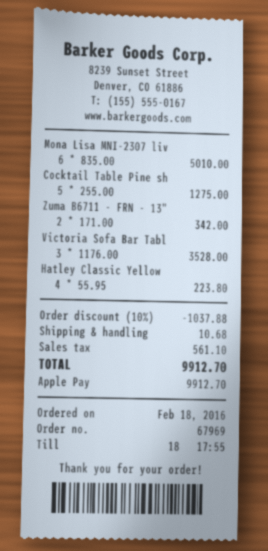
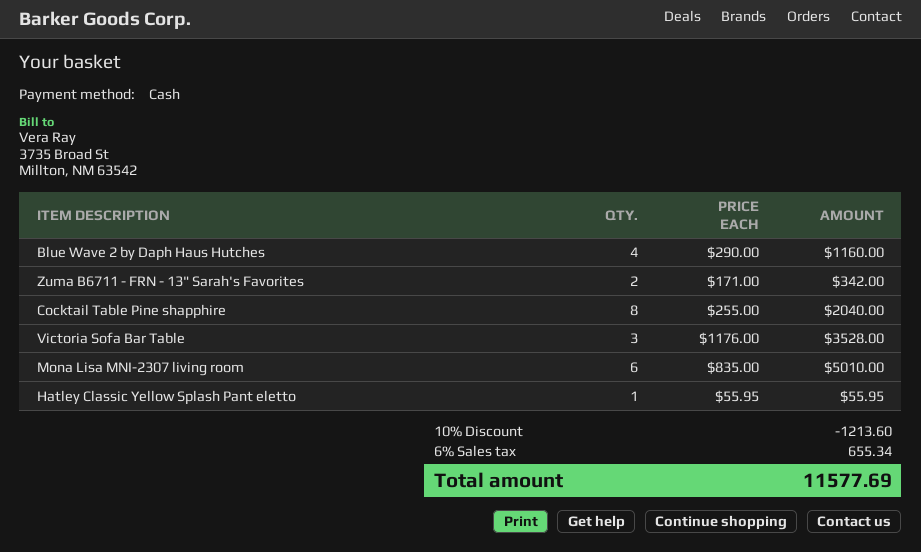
payment method: Apple Pay -> cash
Cocktail Table Pine sh: 5 x 255.00 = 1275.00 -> 8 x 255.00 = 2040.00
Hatley Classic Yellow: 4 x 55.95 = 223.80 -> 1 x 55.95 = 55.95
Blue Wave 2 by Daph Haus Hutches: none -> 4 x 290.00 = 1160.00
discount: 10% = 1037.88 -> 10% = 1213.60
shipping: 10.68 -> none
tax: 561.10 -> 655.34
total: 9912.70 -> 11577.69

